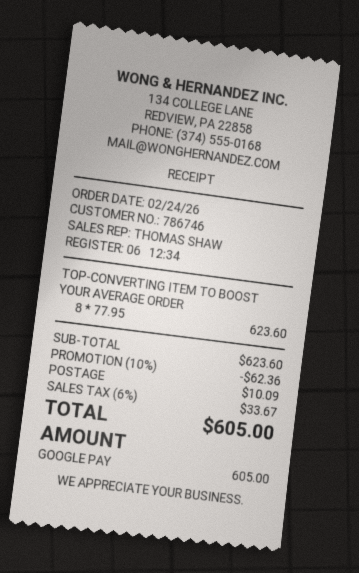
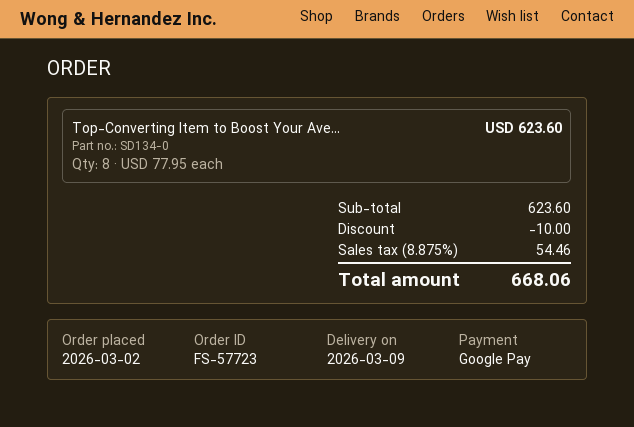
order date: 2026-02-24 -> 2026-03-02
discount: 62.36 -> 10.00
shipping: 10.09 -> none
tax: 6% = 33.67 -> 8.875% = 54.46
total: 605.00 -> 668.06

